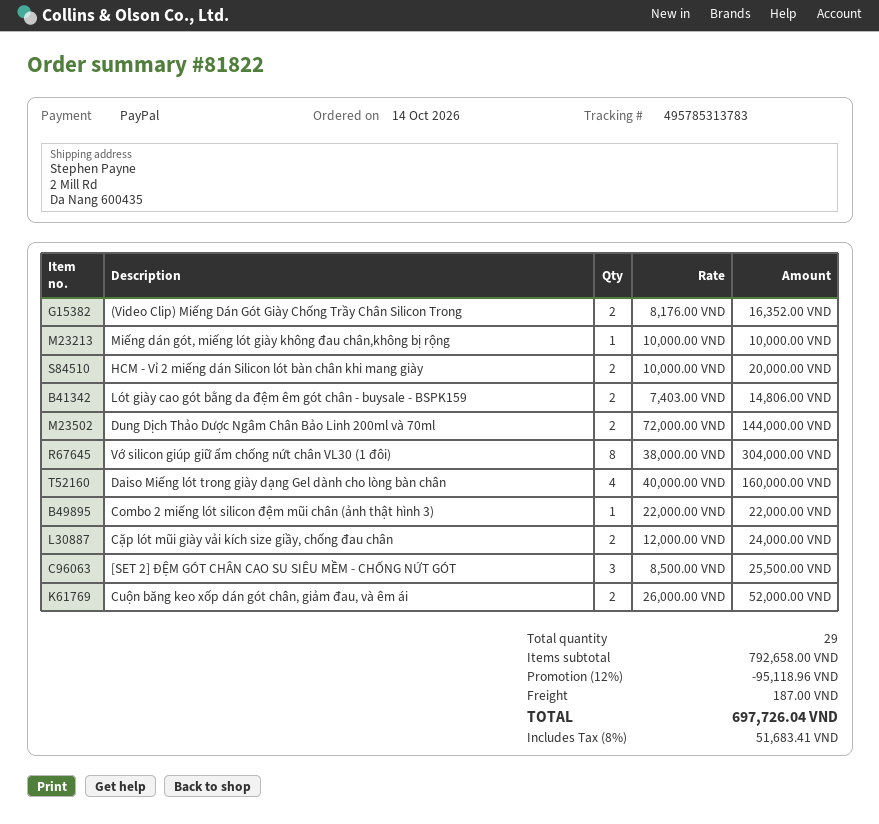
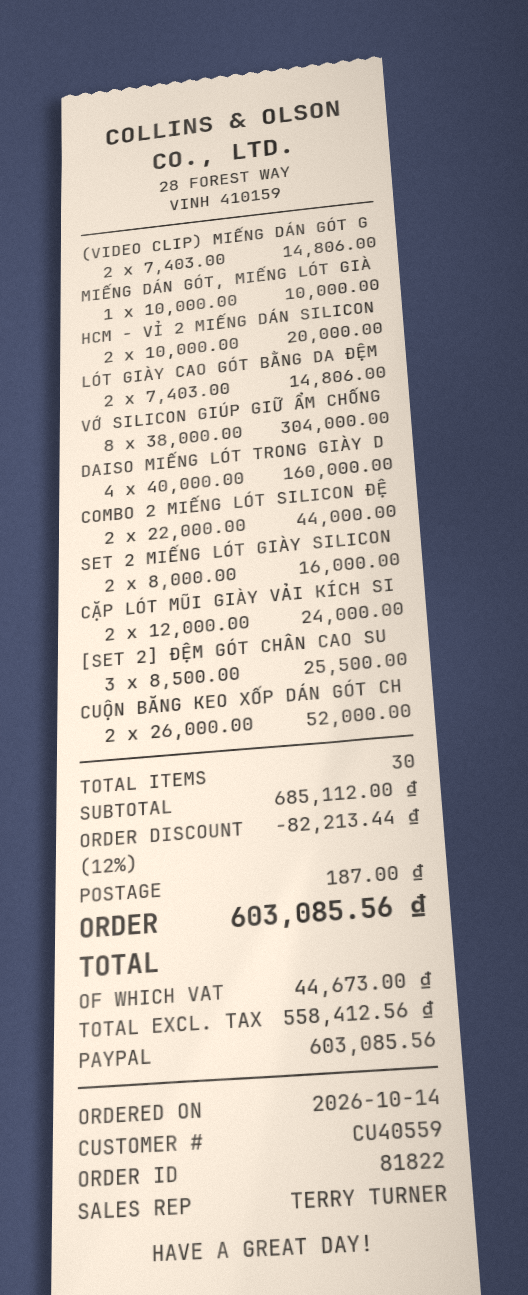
(Video Clip) Miếng Dán Gót Giày Chống Trầy Chân Silicon Trong: 2 x 8176.00 = 16352.00 -> 2 x 7403.00 = 14806.00
Dung Dịch Thảo Dược Ngâm Chân Bảo Linh 200ml và 70ml: 2 x 72000.00 = 144000.00 -> none
Combo 2 miếng lót silicon đệm mũi chân (ảnh thật hình 3): 1 x 22000.00 = 22000.00 -> 2 x 22000.00 = 44000.00
SET 2 MIẾNG LÓT GIÀY SILICON: none -> 2 x 8000.00 = 16000.00
total quantity: 29 -> 30
subtotal: 792658.00 -> 685112.00
discount: 12% = 95118.96 -> 12% = 82213.44
tax: 51683.41 -> 44673.00
total: 697726.04 -> 603085.56

